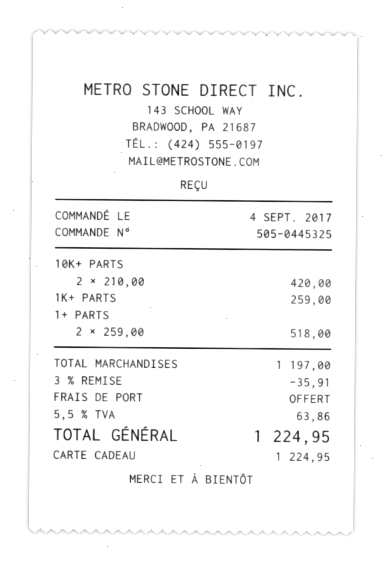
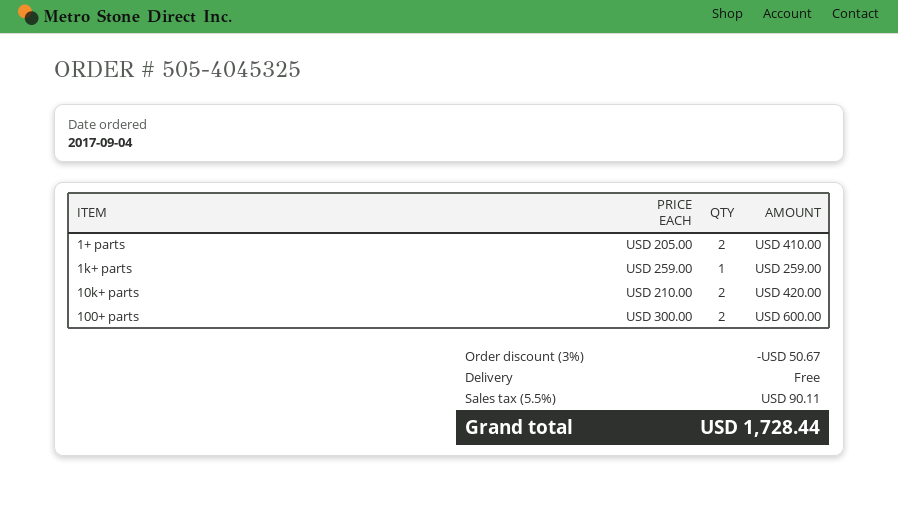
order number: 505-0445325 -> 505-4045325
1+ PARTS: 2 x 259.00 = 518.00 -> 2 x 205.00 = 410.00
100+ parts: none -> 2 x 300.00 = 600.00
discount: 3% = 35.91 -> 3% = 50.67
tax: 5.5% = 63.86 -> 5.5% = 90.11
total: 1224.95 -> 1728.44

